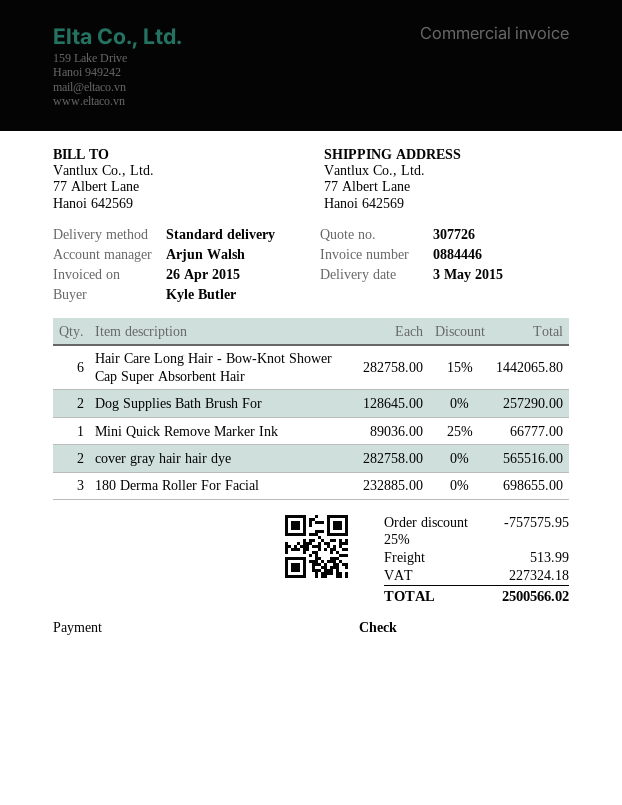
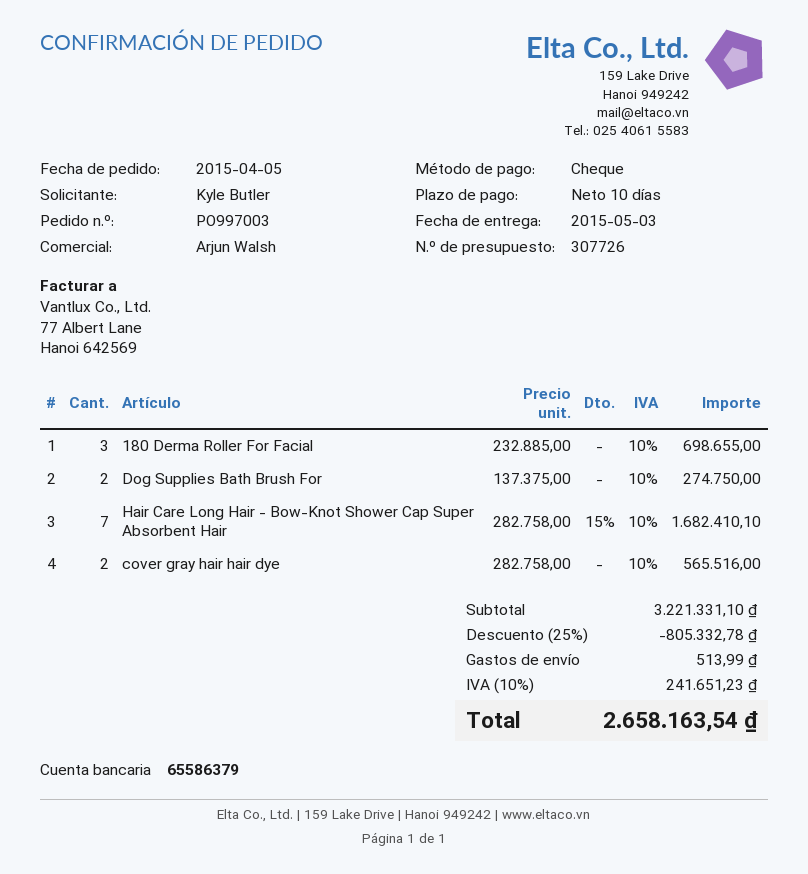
Hair Care Long Hair - Bow-Knot Shower Cap Super Absorbent Hair: 6 x 282758.00 - 15% = 1442065.80 -> 7 x 282758.00 - 15% = 1682410.10
Dog Supplies Bath Brush For: 2 x 128645.00 = 257290.00 -> 2 x 137375.00 = 274750.00
Mini Quick Remove Marker Ink: 1 x 89036.00 - 25% = 66777.00 -> none
discount: 25% = 757575.95 -> 25% = 805332.78
tax: 227324.18 -> 241651.23
total: 2500566.02 -> 2658163.54

